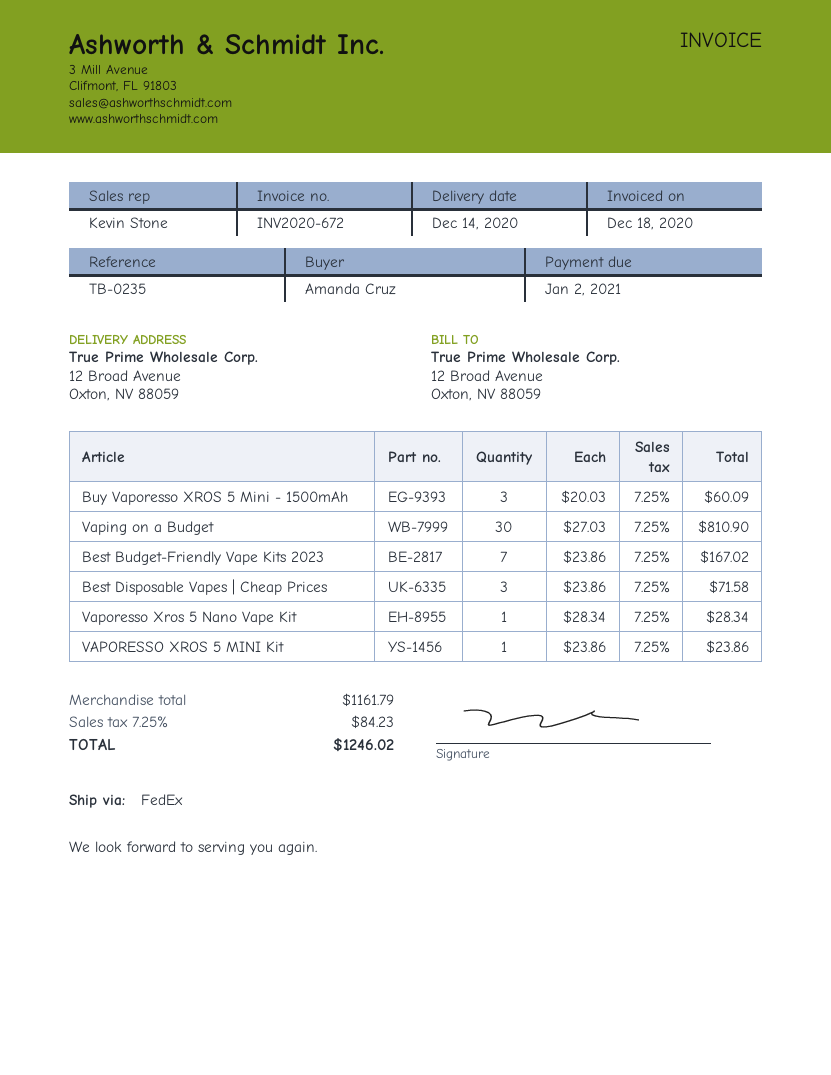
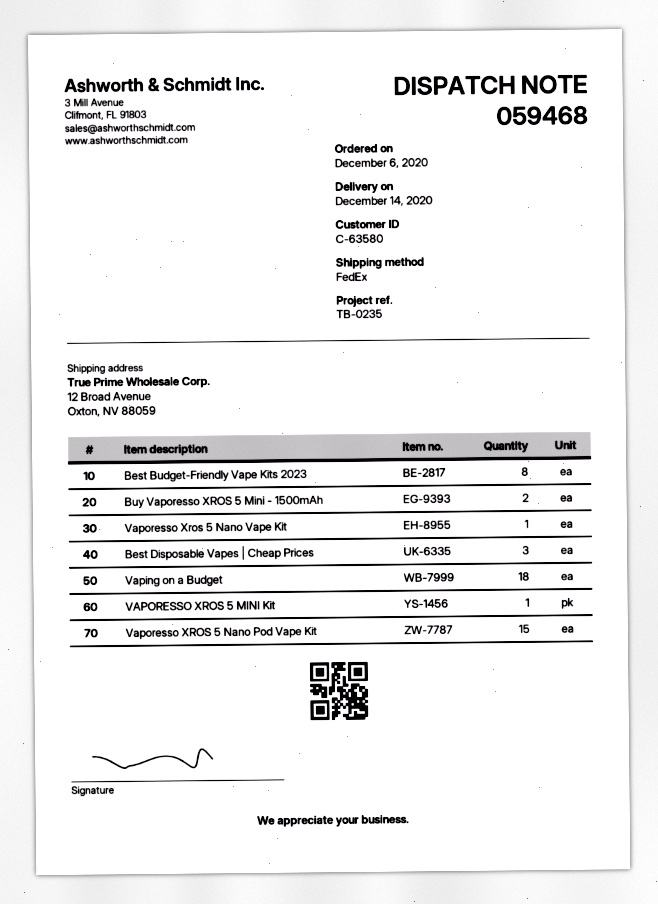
Buy Vaporesso XROS 5 Mini - 1500mAh: 3 -> 2
Vaping on a Budget: 30 -> 18
Best Budget-Friendly Vape Kits 2023: 7 -> 8
Vaporesso XROS 5 Nano Pod Vape Kit: none -> 15

